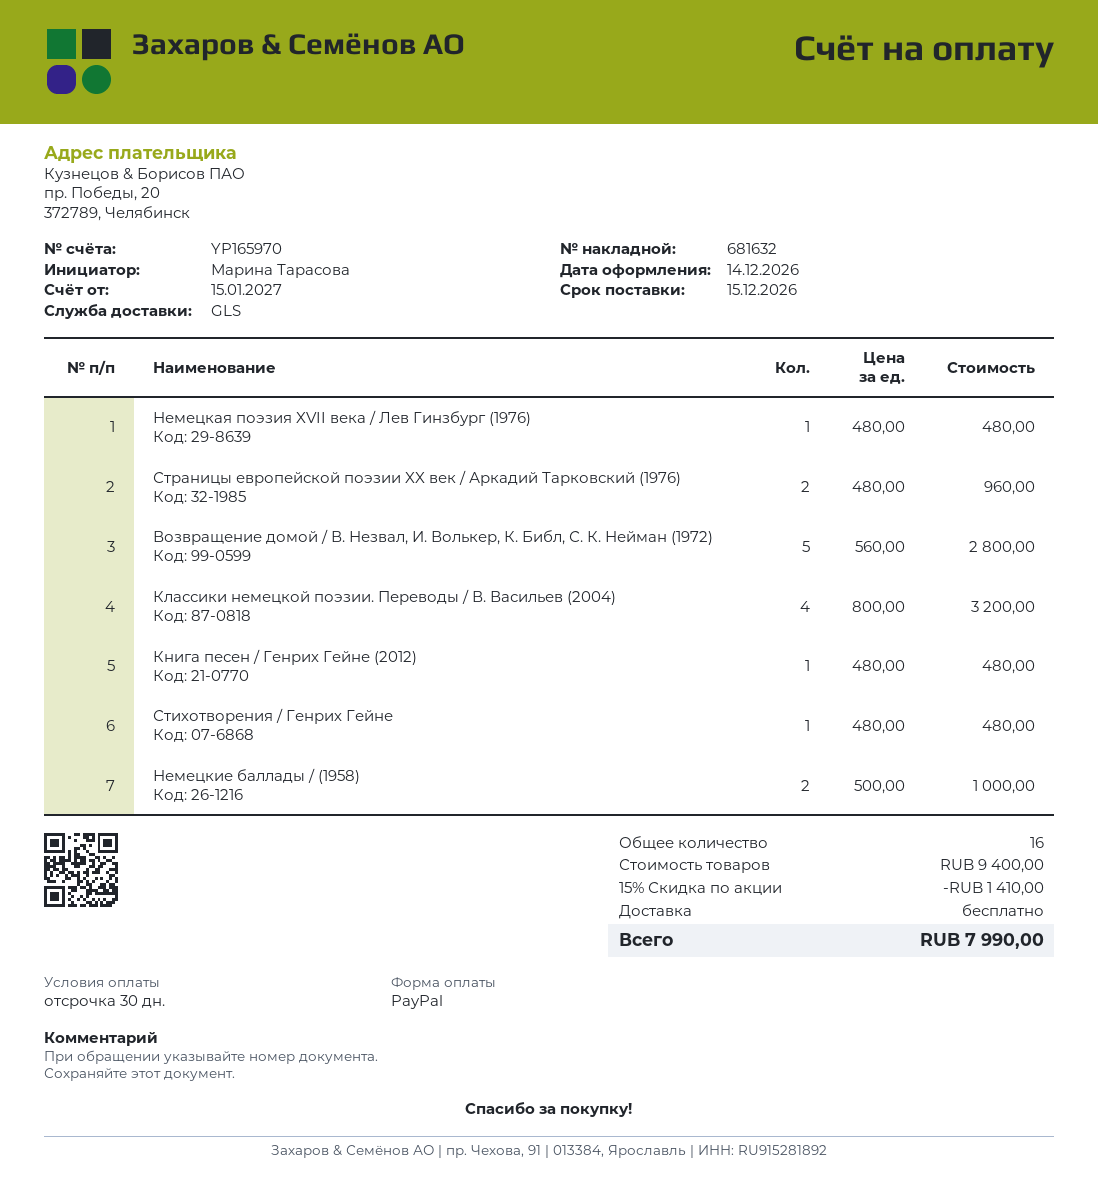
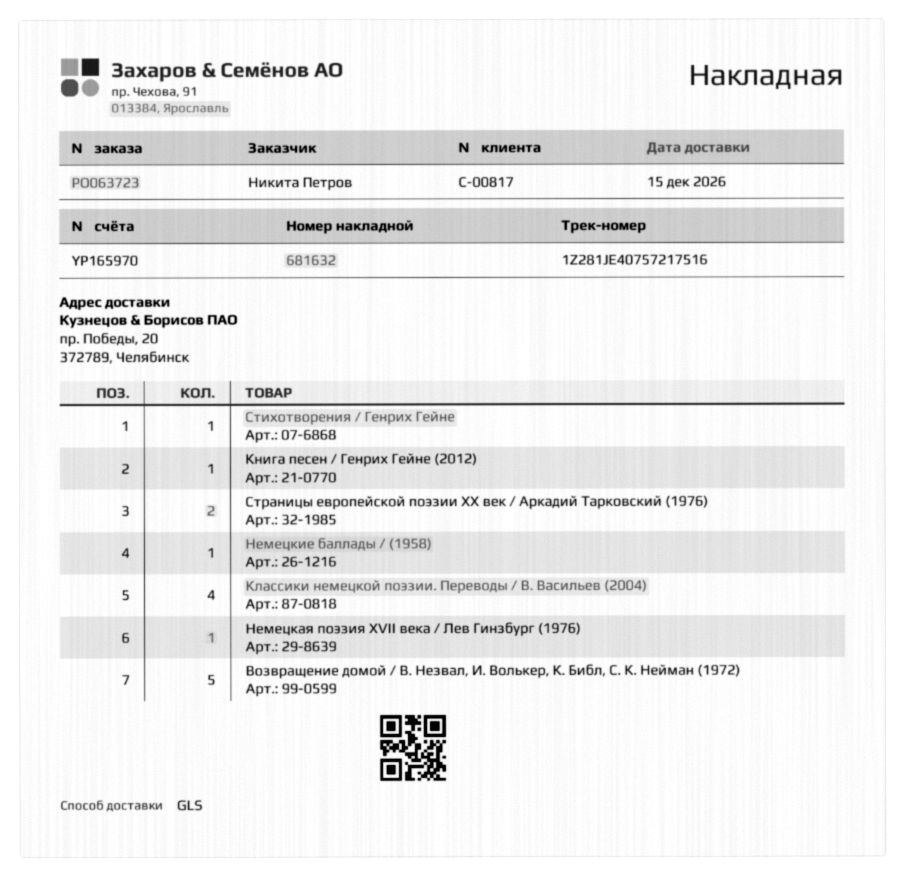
ordered by: Марина Тарасова -> Никита Петров
Немецкие баллады / (1958): 2 -> 1

